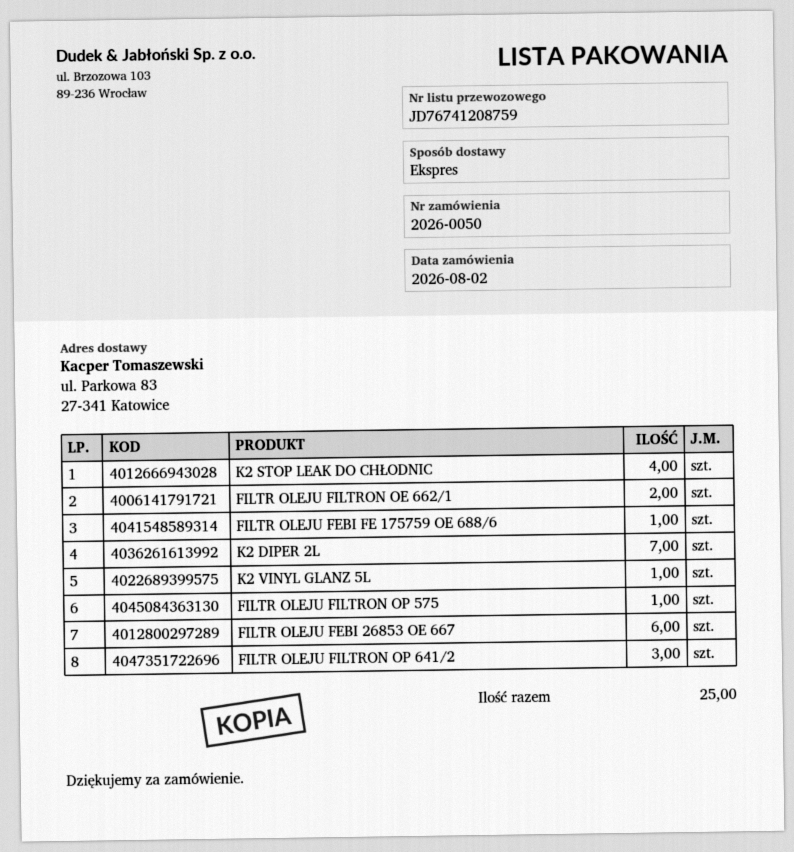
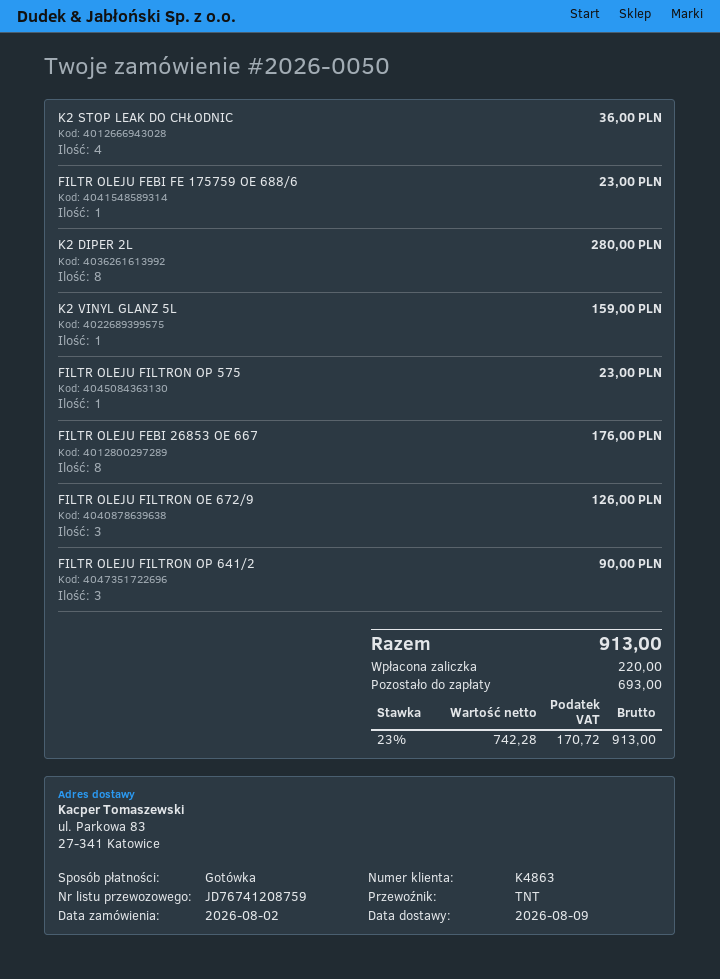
shipping method: express -> TNT
FILTR OLEJU FILTRON OE 662/1: 2 -> none
K2 DIPER 2L: 7 -> 8
FILTR OLEJU FEBI 26853 OE 667: 6 -> 8
FILTR OLEJU FILTRON OE 672/9: none -> 3

